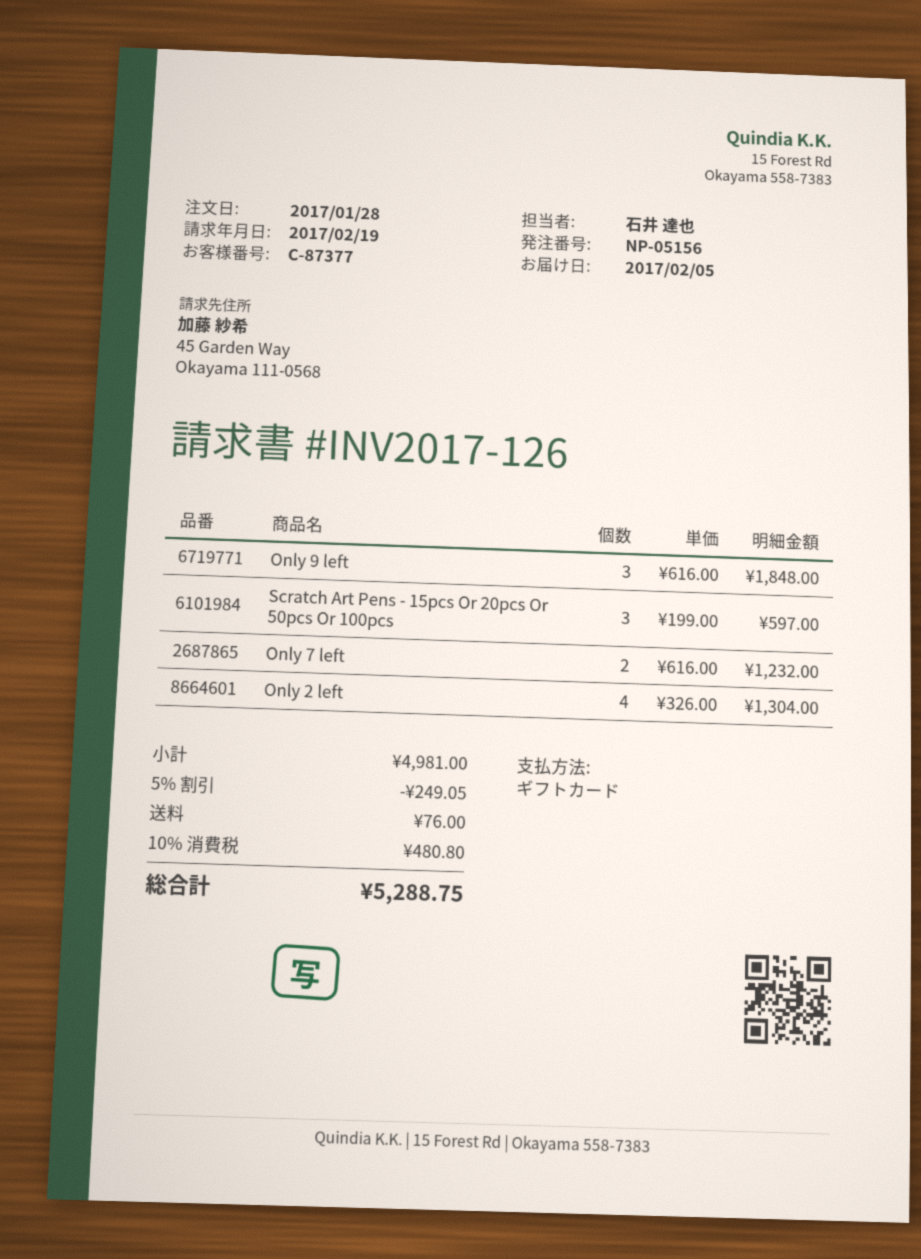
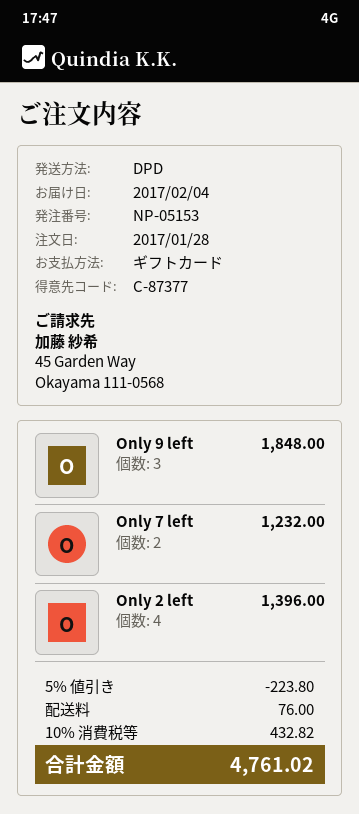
order number: NP-05156 -> NP-05153
delivery date: 2017-02-05 -> 2017-02-04
Scratch Art Pens - 15pcs Or 20pcs Or 50pcs Or 100pcs: 3 for 597.00 -> none
Only 2 left: 4 for 1304.00 -> 4 for 1396.00
discount: 5% = 249.05 -> 5% = 223.80
tax: 10% = 480.80 -> 10% = 432.82
total: 5288.75 -> 4761.02

